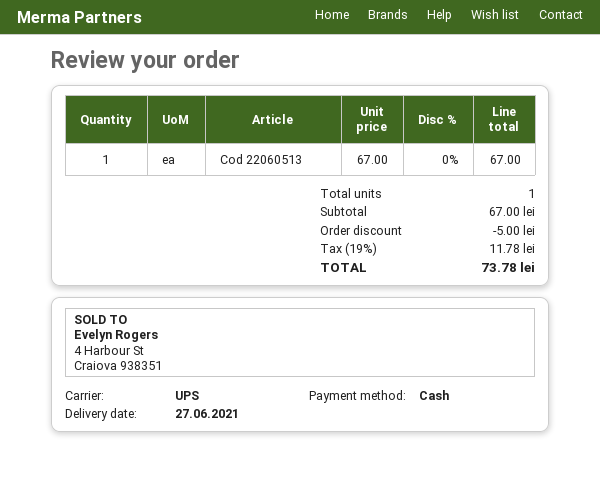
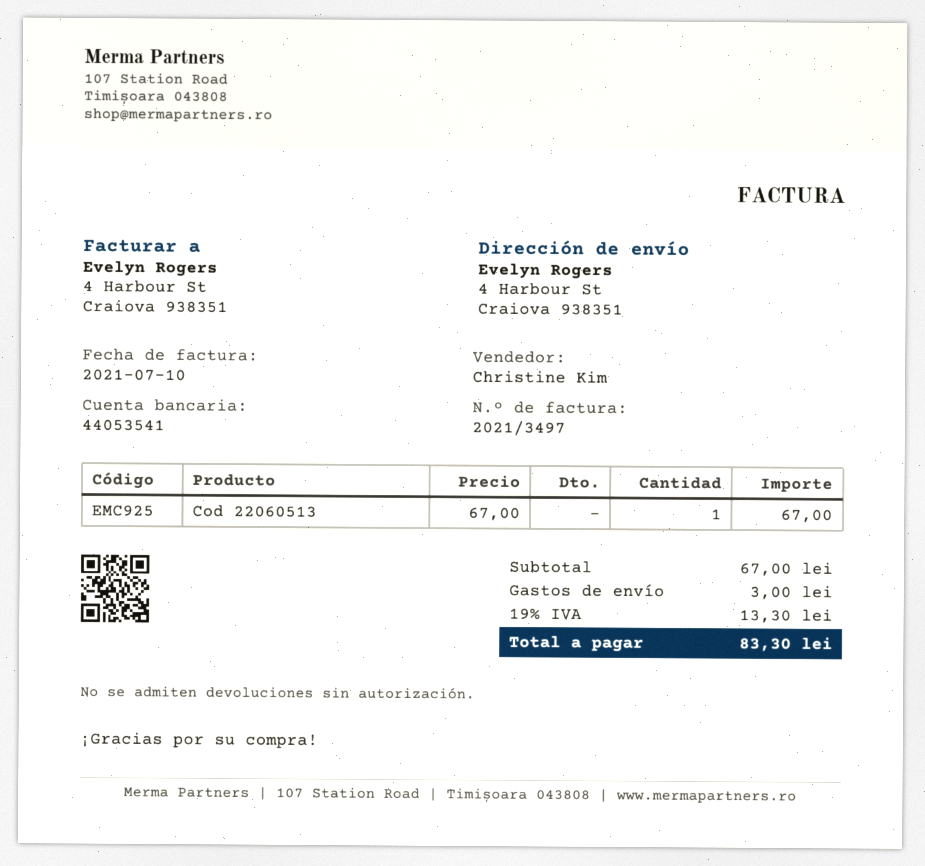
discount: 5.00 -> none
shipping: none -> 3.00
tax: 19% = 11.78 -> 19% = 13.30
total: 73.78 -> 83.30

